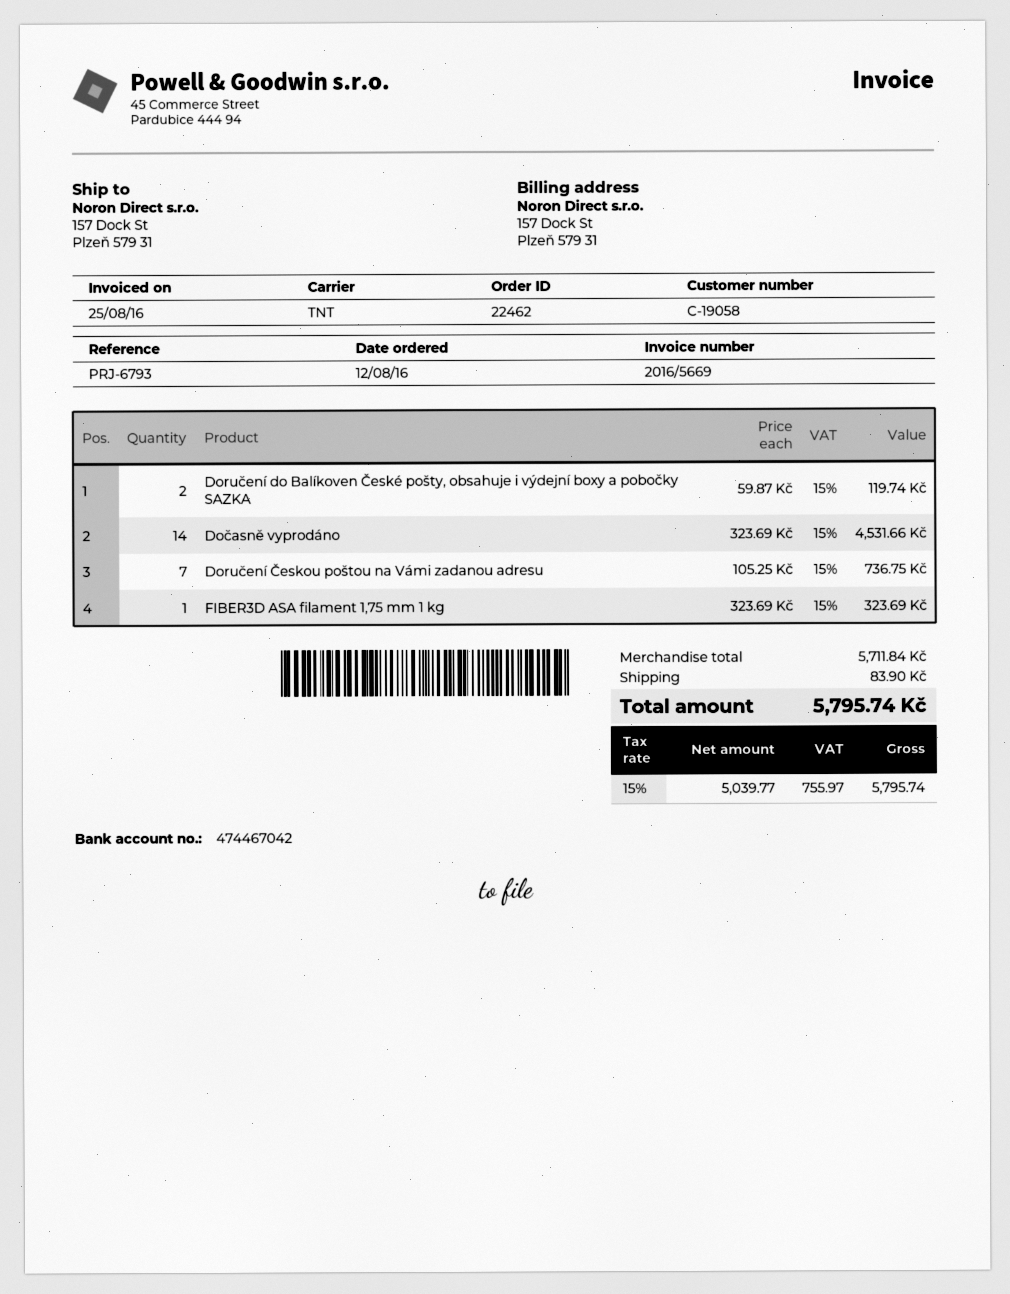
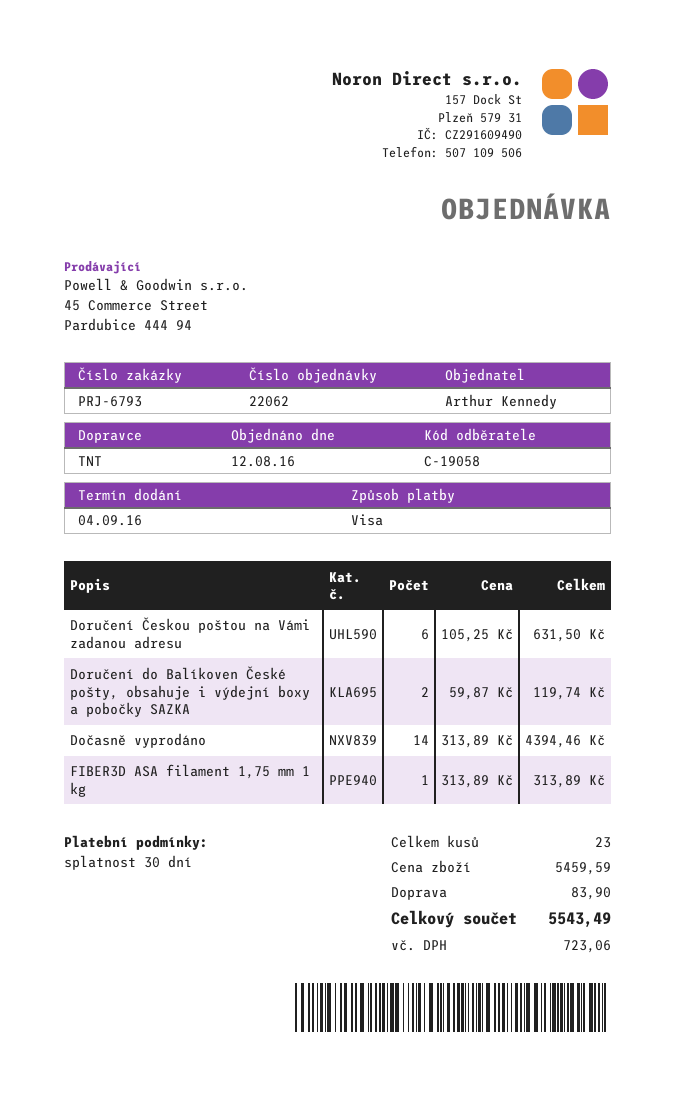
order number: 22462 -> 22062
Dočasně vyprodáno: 14 x 323.69 = 4531.66 -> 14 x 313.89 = 4394.46
Doručení Českou poštou na Vámi zadanou adresu: 7 x 105.25 = 736.75 -> 6 x 105.25 = 631.50
FIBER3D ASA filament 1,75 mm 1 kg: 1 x 323.69 = 323.69 -> 1 x 313.89 = 313.89
subtotal: 5711.84 -> 5459.59
tax: 755.97 -> 723.06
total: 5795.74 -> 5543.49

